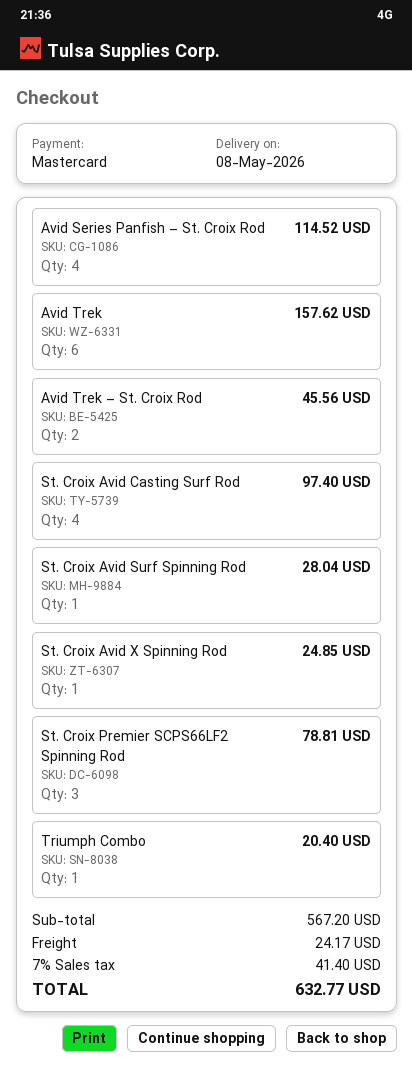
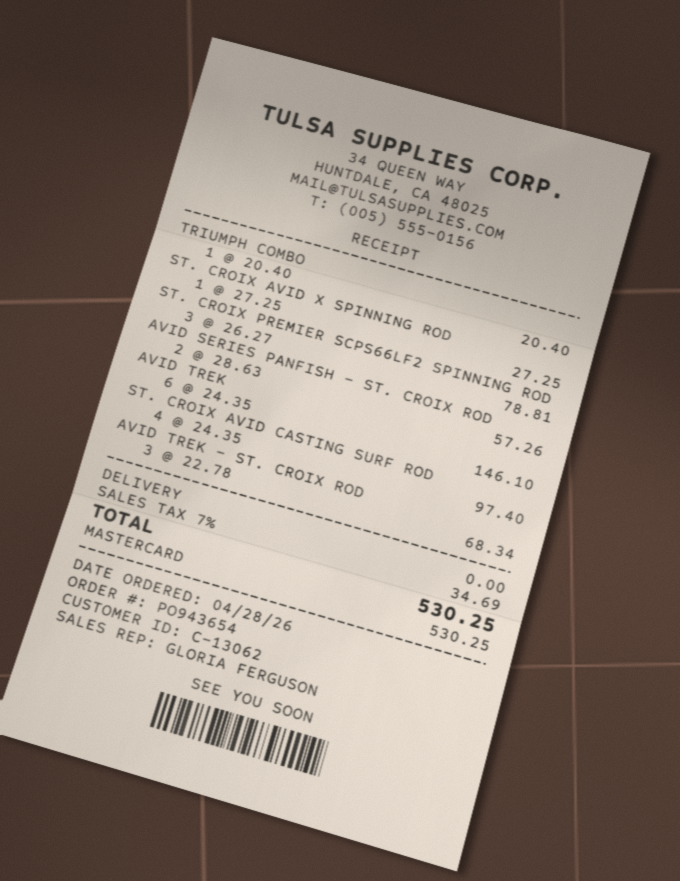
Avid Series Panfish – St. Croix Rod: 4 for 114.52 -> 2 for 57.26
Avid Trek: 6 for 157.62 -> 6 for 146.10
Avid Trek – St. Croix Rod: 2 for 45.56 -> 3 for 68.34
St. Croix Avid Surf Spinning Rod: 1 for 28.04 -> none
St. Croix Avid X Spinning Rod: 1 for 24.85 -> 1 for 27.25
shipping: 24.17 -> 0.00
tax: 7% = 41.40 -> 7% = 34.69
total: 632.77 -> 530.25

